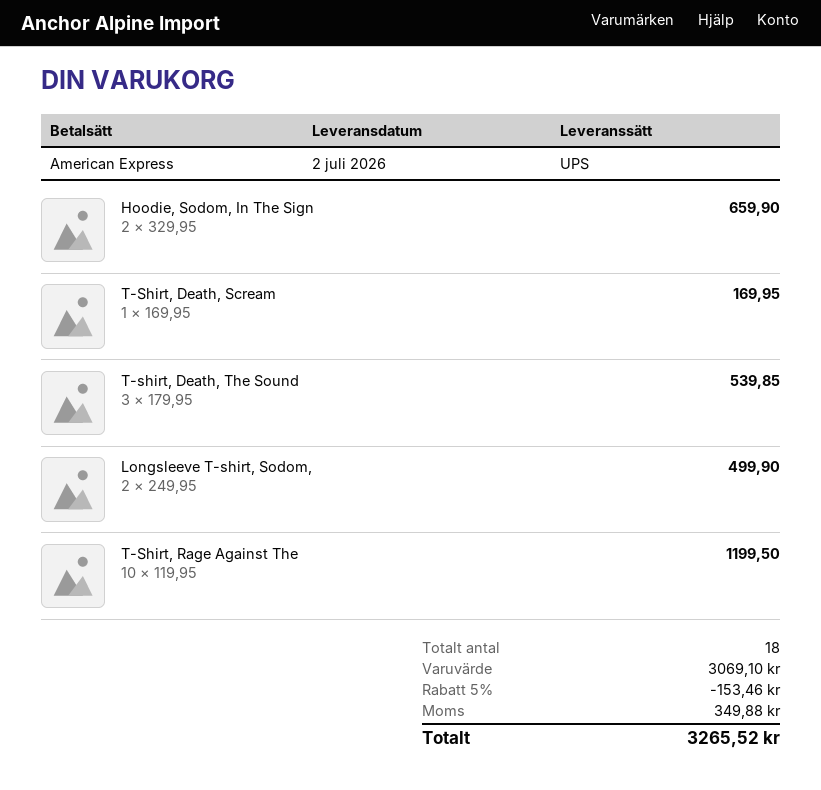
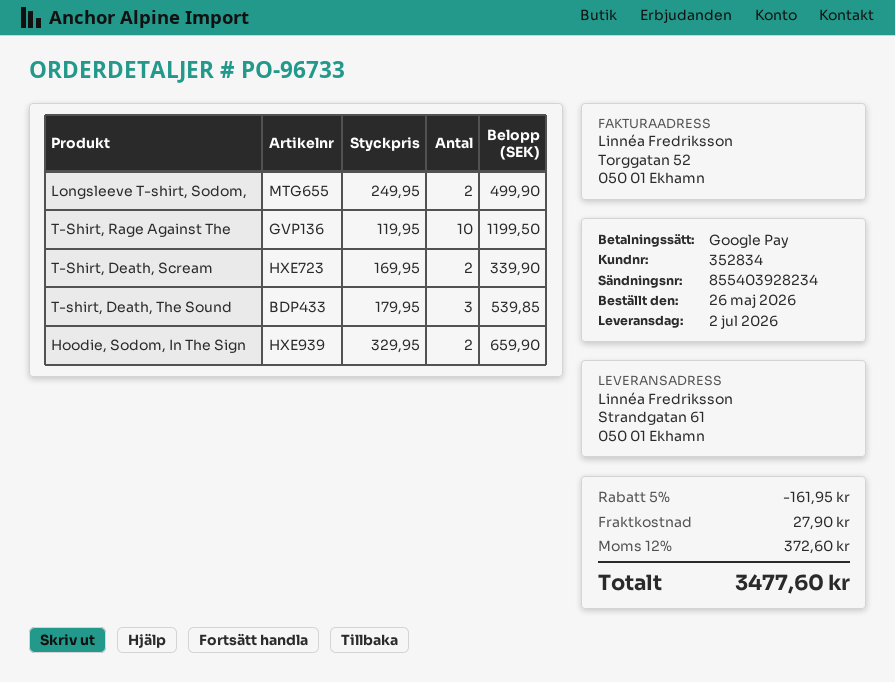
payment method: American Express -> Google Pay
T-Shirt, Death, Scream: 1 x 169.95 = 169.95 -> 2 x 169.95 = 339.90
discount: 5% = 153.46 -> 5% = 161.95
shipping: none -> 27.90
tax: 349.88 -> 372.60
total: 3265.52 -> 3477.60

